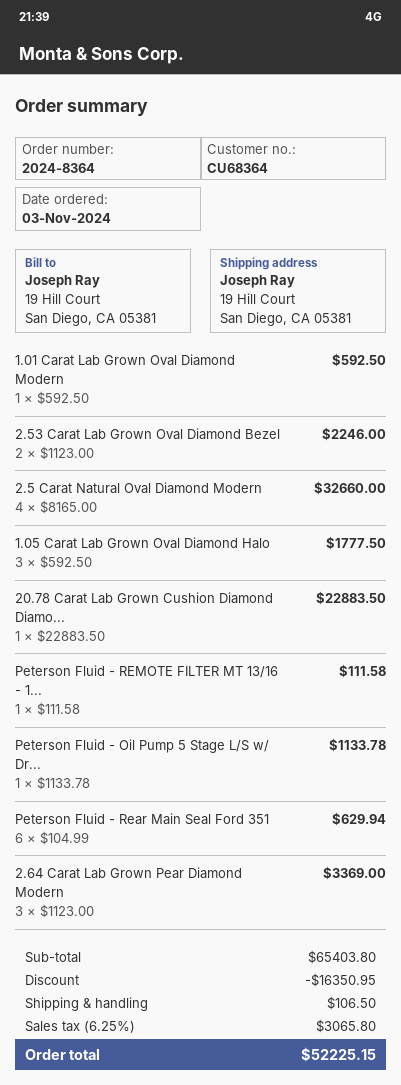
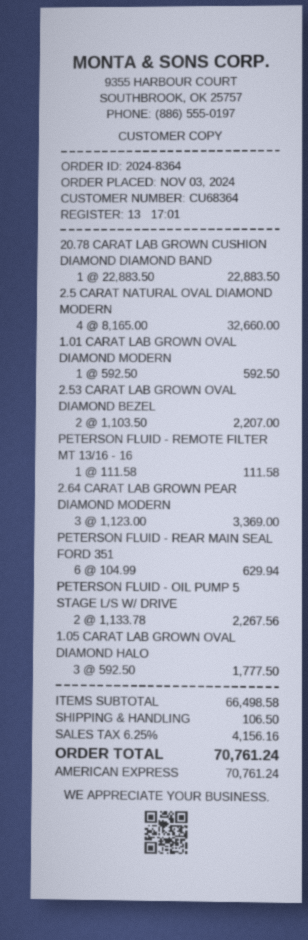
2.53 Carat Lab Grown Oval Diamond Bezel: 2 x 1123.00 = 2246.00 -> 2 x 1103.50 = 2207.00
Peterson Fluid - Oil Pump 5 Stage L/S w/ Dr...: 1 x 1133.78 = 1133.78 -> 2 x 1133.78 = 2267.56
subtotal: 65403.80 -> 66498.58
discount: 16350.95 -> none
tax: 6.25% = 3065.80 -> 6.25% = 4156.16
total: 52225.15 -> 70761.24

